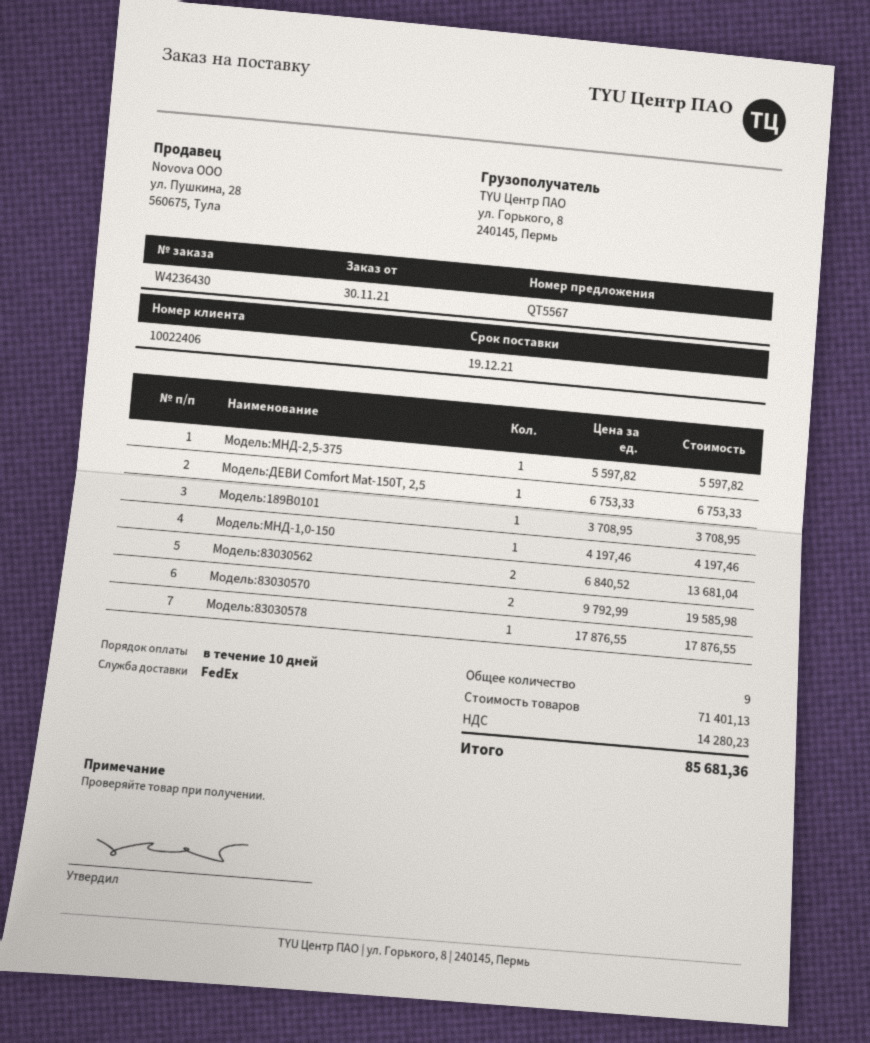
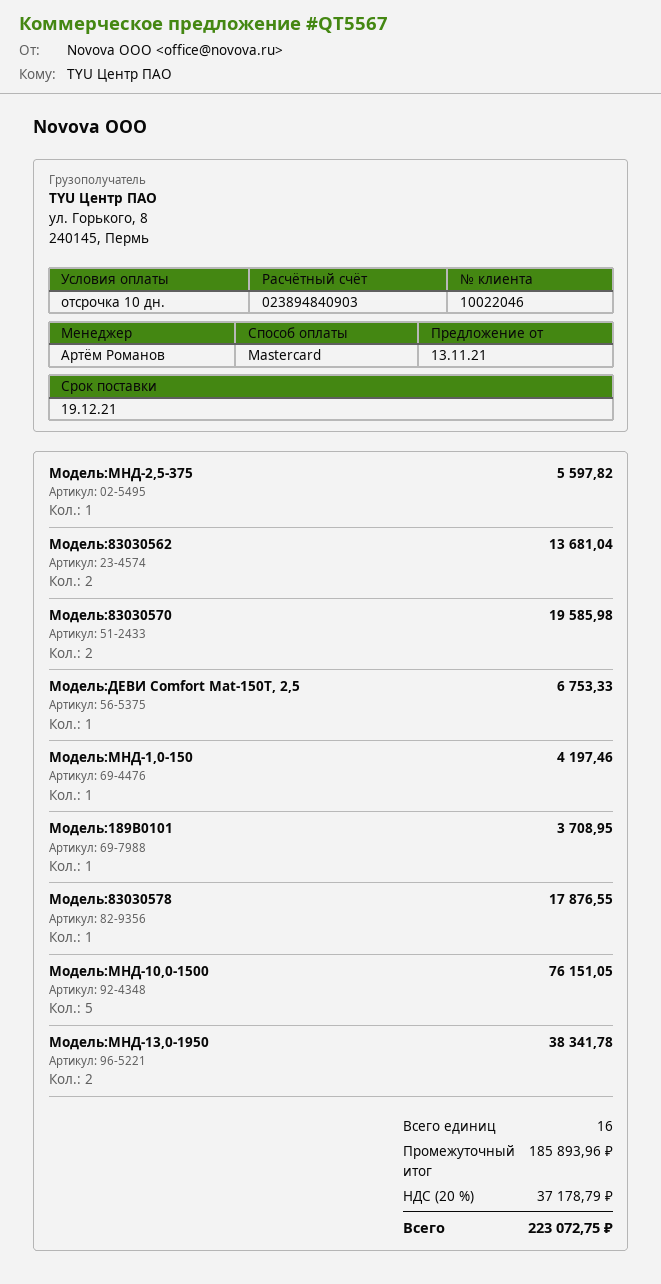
customer number: 10022406 -> 10022046
Модель:МНД-10,0-1500: none -> 5 for 76151.05
Модель:МНД-13,0-1950: none -> 2 for 38341.78
total quantity: 9 -> 16
subtotal: 71401.13 -> 185893.96
tax: 14280.23 -> 37178.79
total: 85681.36 -> 223072.75

